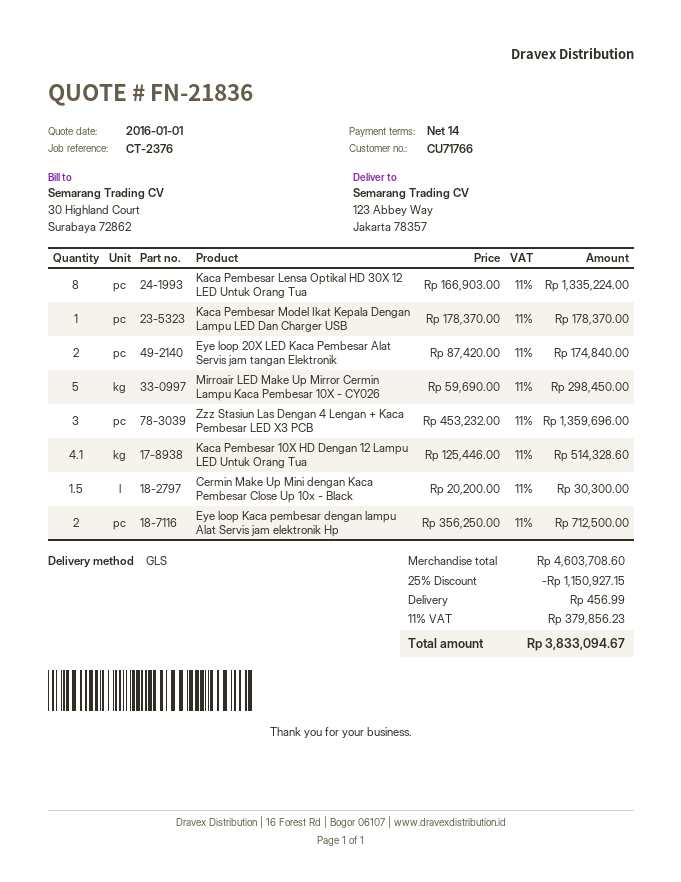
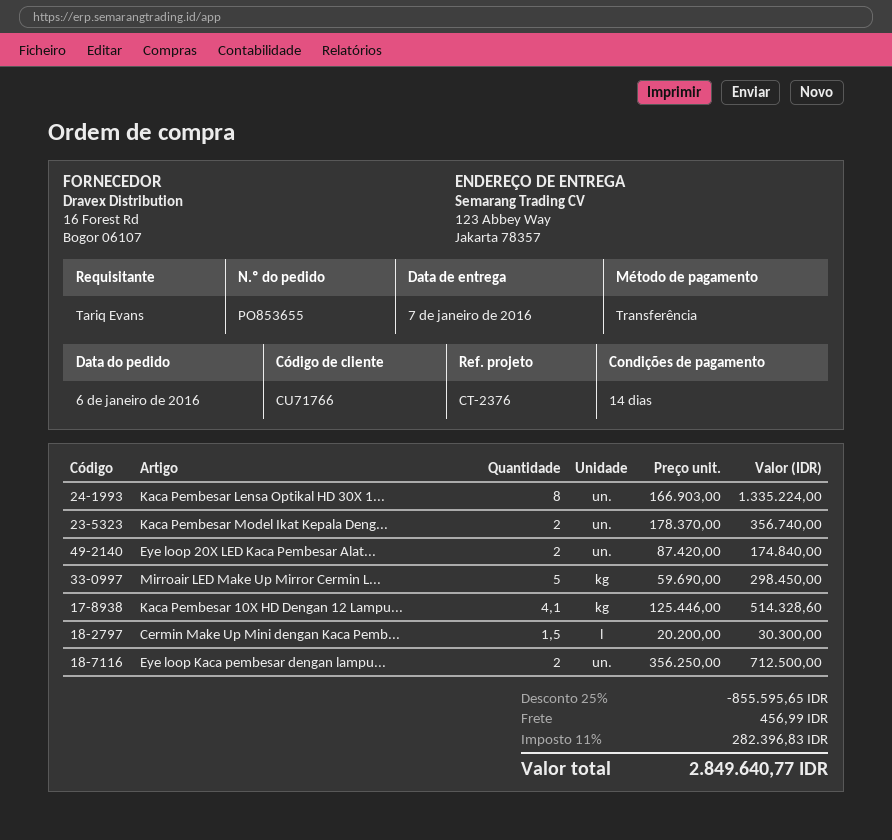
Kaca Pembesar Model Ikat Kepala Dengan Lampu LED Dan Charger USB: 1 x 178370.00 = 178370.00 -> 2 x 178370.00 = 356740.00
Zzz Stasiun Las Dengan 4 Lengan + Kaca Pembesar LED X3 PCB: 3 x 453232.00 = 1359696.00 -> none
discount: 25% = 1150927.15 -> 25% = 855595.65
tax: 11% = 379856.23 -> 11% = 282396.83
total: 3833094.67 -> 2849640.77

